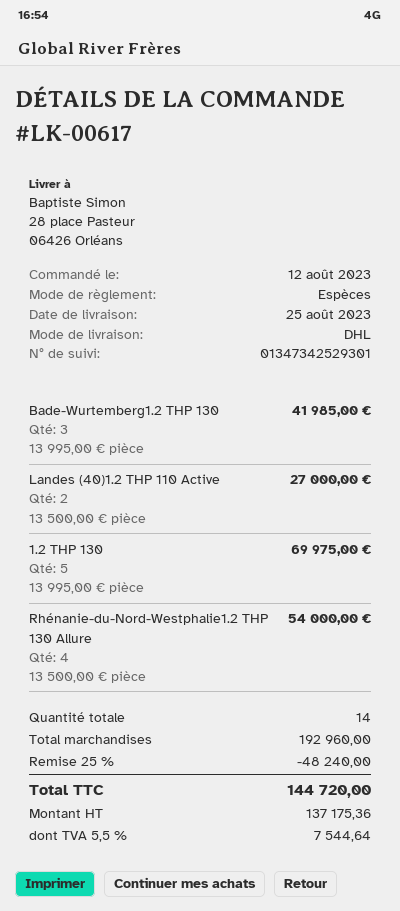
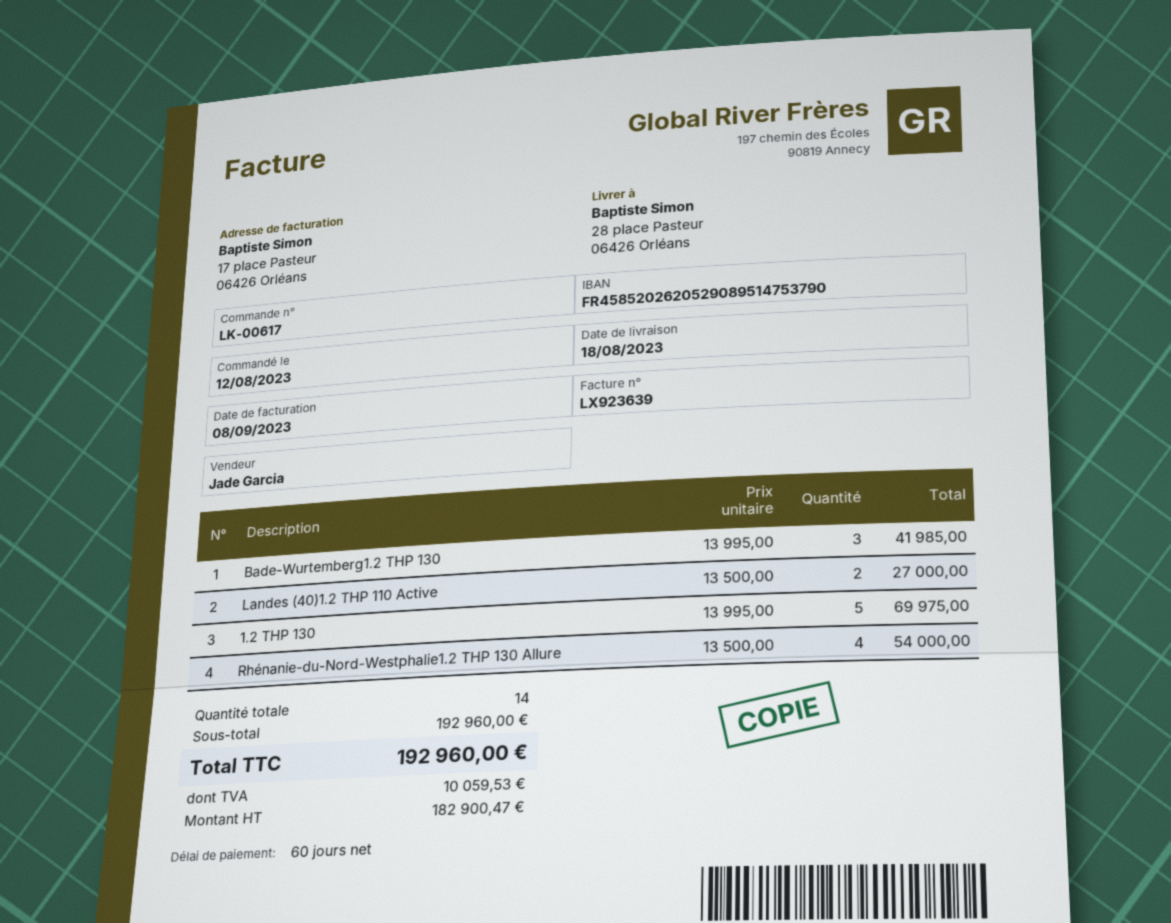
delivery date: 2023-08-25 -> 2023-08-18
discount: 25% = 48240.00 -> none
net: 137175.36 -> 182900.47
tax: 7544.64 -> 10059.53
total: 144720.00 -> 192960.00

